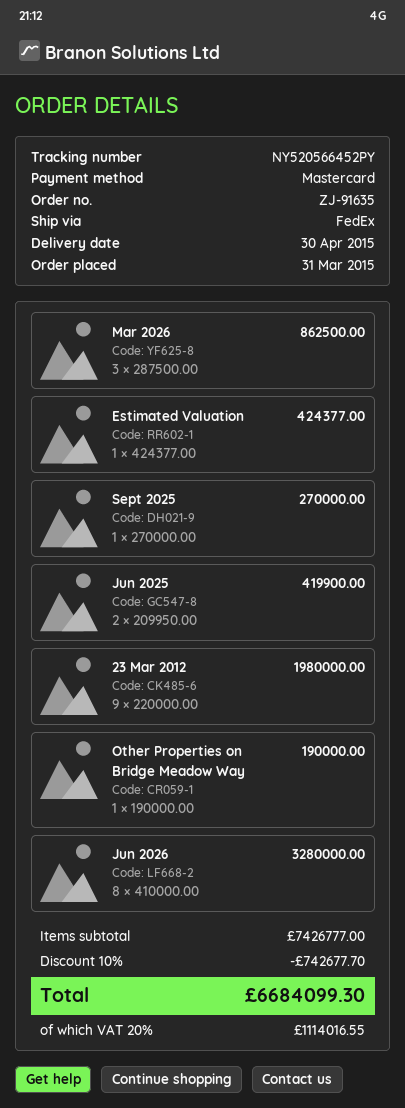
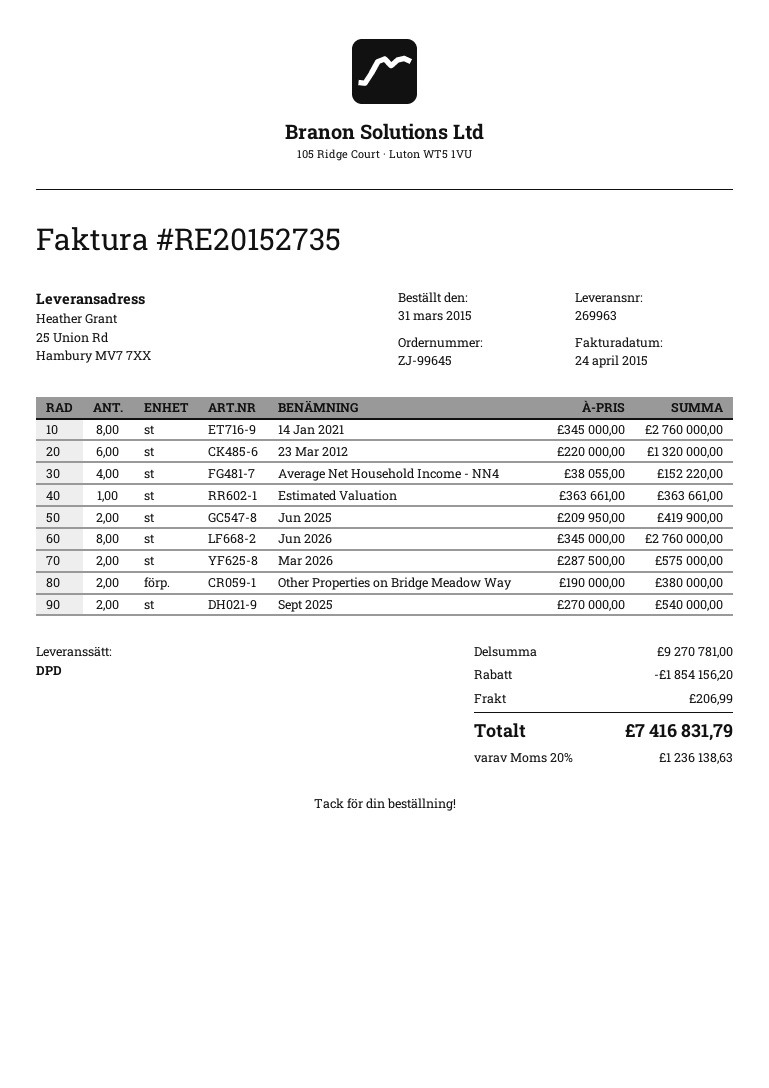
order number: ZJ-91635 -> ZJ-99645
shipping method: FedEx -> DPD
Mar 2026: 3 x 287500.00 = 862500.00 -> 2 x 287500.00 = 575000.00
Estimated Valuation: 1 x 424377.00 = 424377.00 -> 1 x 363661.00 = 363661.00
Sept 2025: 1 x 270000.00 = 270000.00 -> 2 x 270000.00 = 540000.00
23 Mar 2012: 9 x 220000.00 = 1980000.00 -> 6 x 220000.00 = 1320000.00
Other Properties on Bridge Meadow Way: 1 x 190000.00 = 190000.00 -> 2 x 190000.00 = 380000.00
Jun 2026: 8 x 410000.00 = 3280000.00 -> 8 x 345000.00 = 2760000.00
14 Jan 2021: none -> 8 x 345000.00 = 2760000.00
Average Net Household Income - NN4: none -> 4 x 38055.00 = 152220.00
subtotal: 7426777.00 -> 9270781.00
discount: 742677.70 -> 1854156.20
shipping: none -> 206.99
tax: 20% = 1114016.55 -> 20% = 1236138.63
total: 6684099.30 -> 7416831.79

